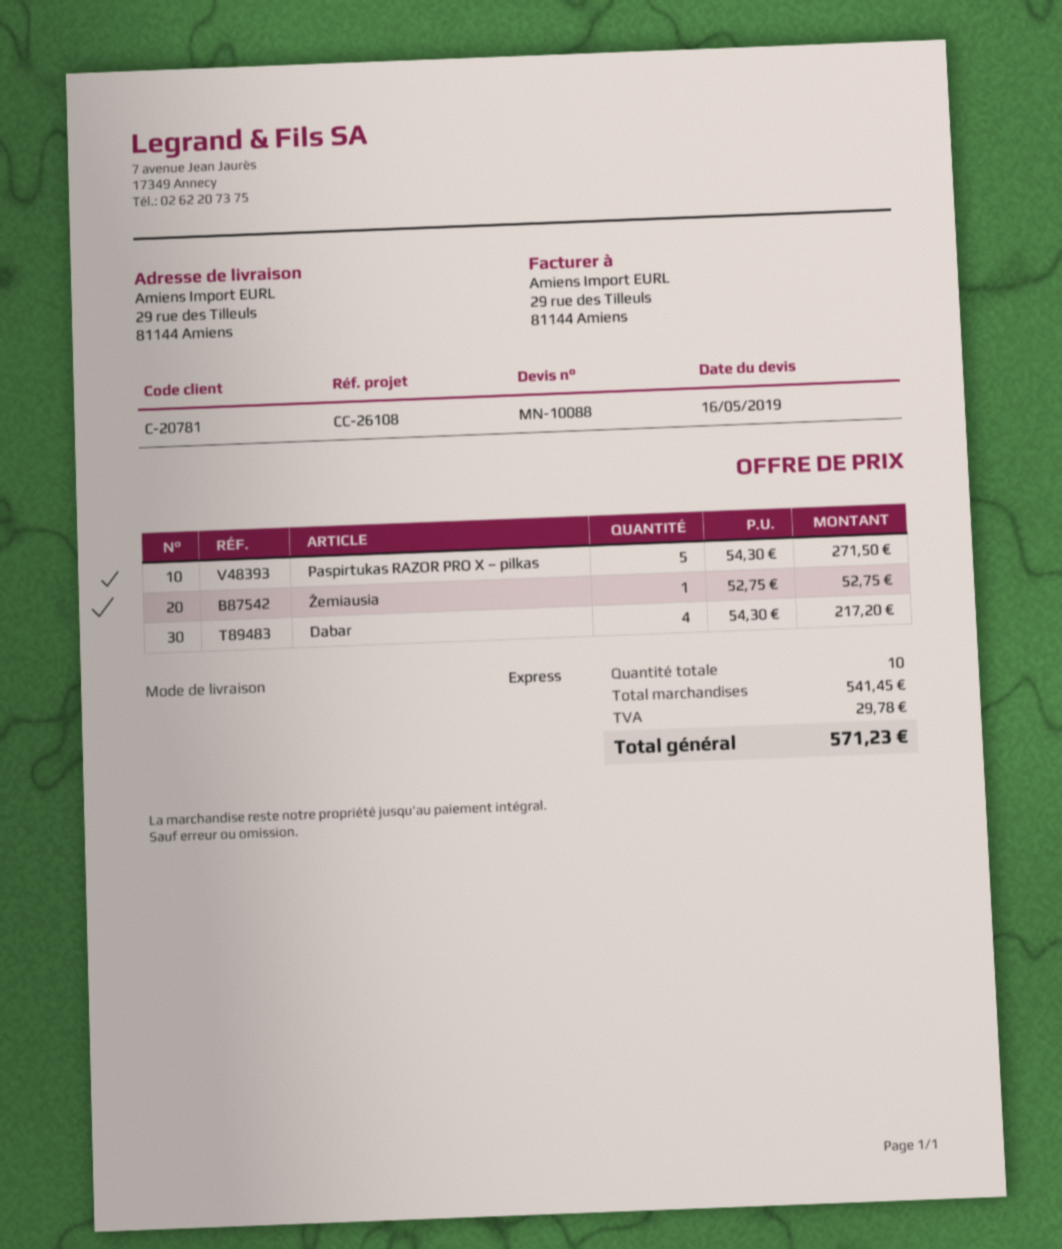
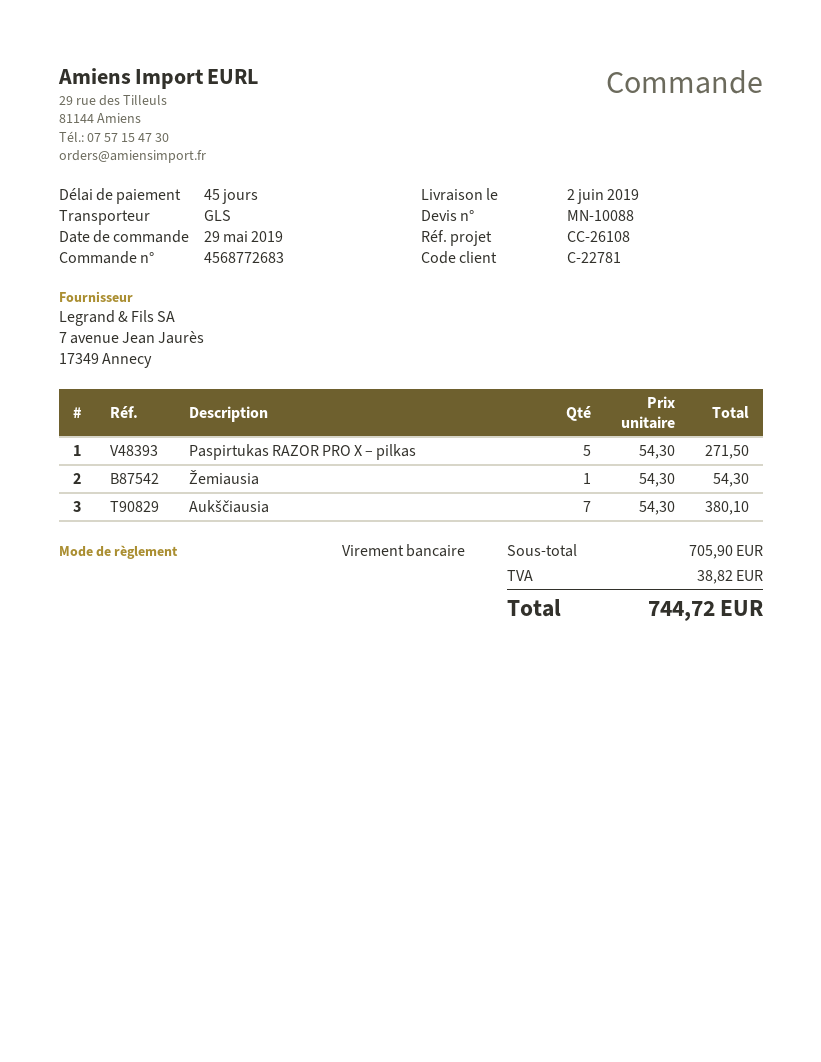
customer number: C-20781 -> C-22781
shipping method: express -> GLS
Žemiausia: 1 x 52.75 = 52.75 -> 1 x 54.30 = 54.30
Dabar: 4 x 54.30 = 217.20 -> none
Aukščiausia: none -> 7 x 54.30 = 380.10
subtotal: 541.45 -> 705.90
tax: 29.78 -> 38.82
total: 571.23 -> 744.72

